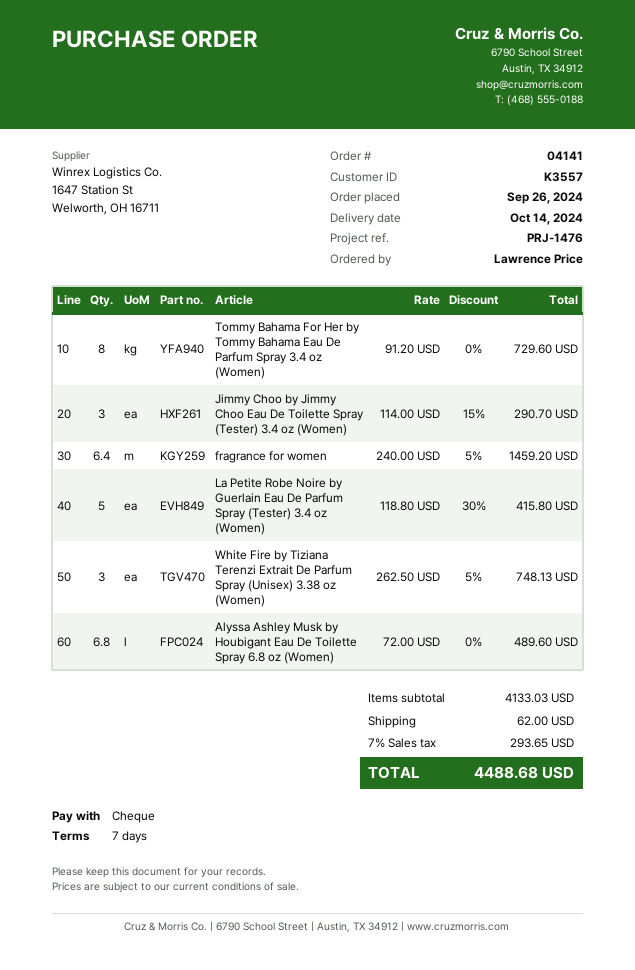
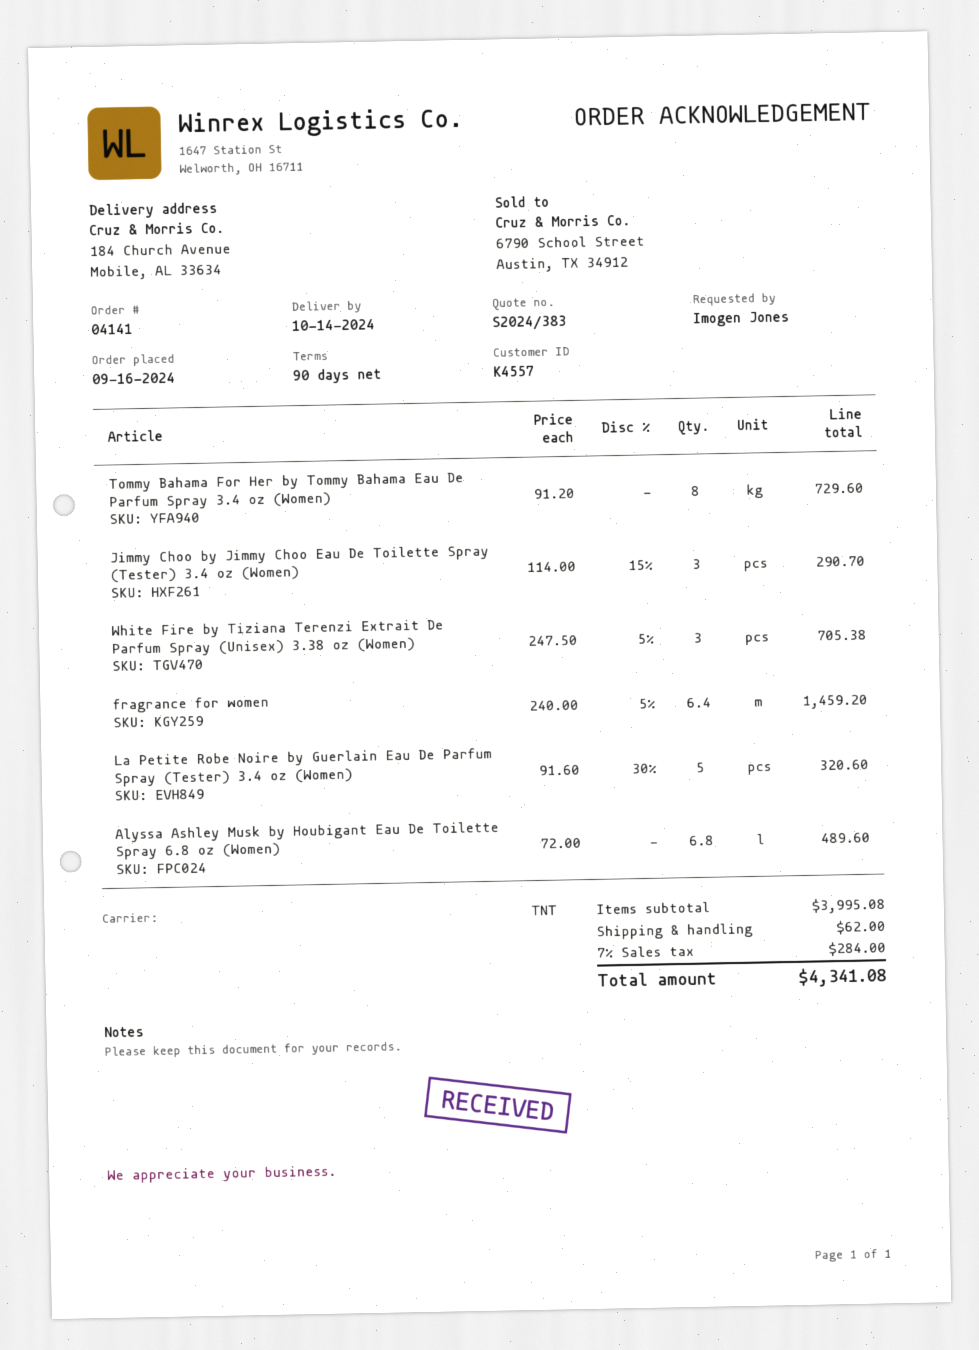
order date: 2024-09-26 -> 2024-09-16
payment terms: 7 days -> 90 days
customer number: K3557 -> K4557
ordered by: Lawrence Price -> Imogen Jones
La Petite Robe Noire by Guerlain Eau De Parfum Spray (Tester) 3.4 oz (Women): 5 x 118.80 - 30% = 415.80 -> 5 x 91.60 - 30% = 320.60
White Fire by Tiziana Terenzi Extrait De Parfum Spray (Unisex) 3.38 oz (Women): 3 x 262.50 - 5% = 748.13 -> 3 x 247.50 - 5% = 705.38
subtotal: 4133.03 -> 3995.08
tax: 7% = 293.65 -> 7% = 284.00
total: 4488.68 -> 4341.08

